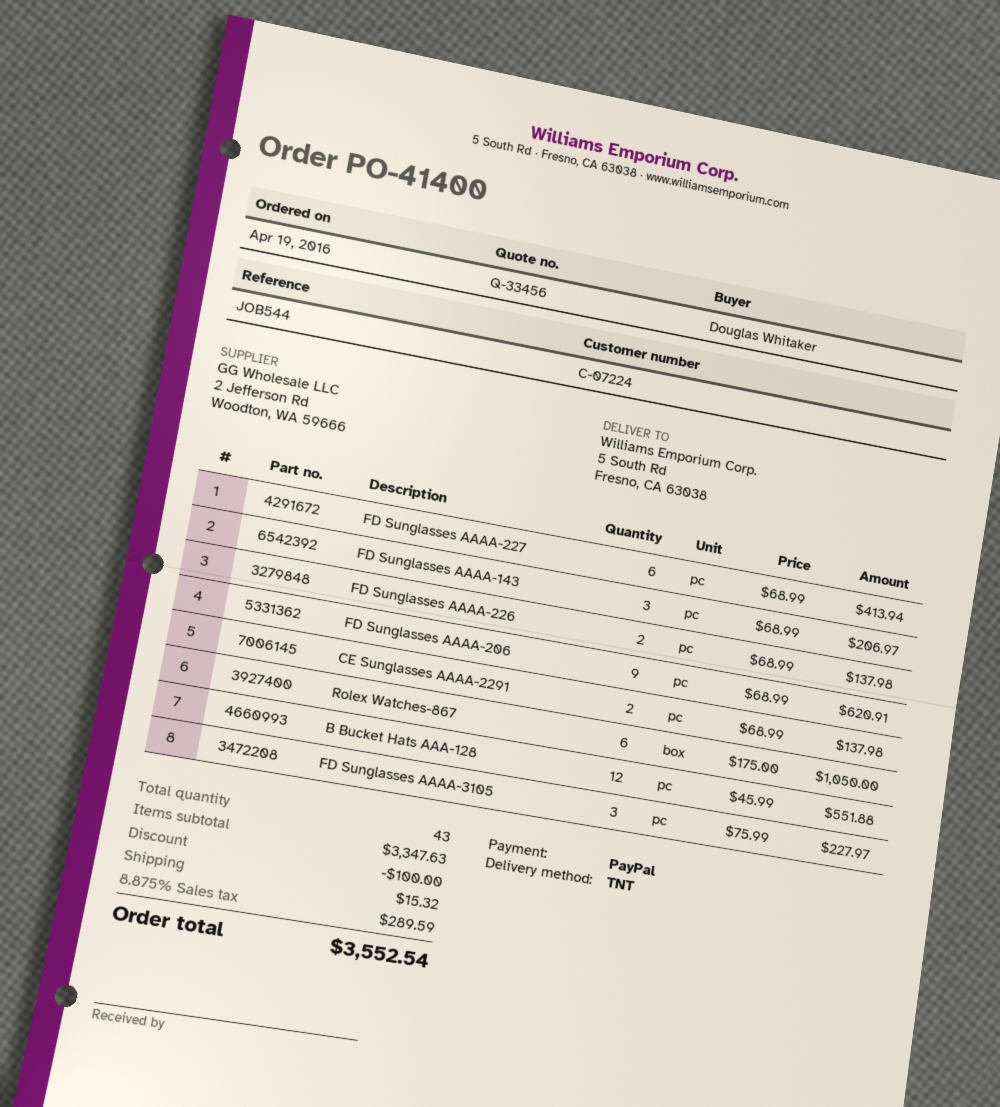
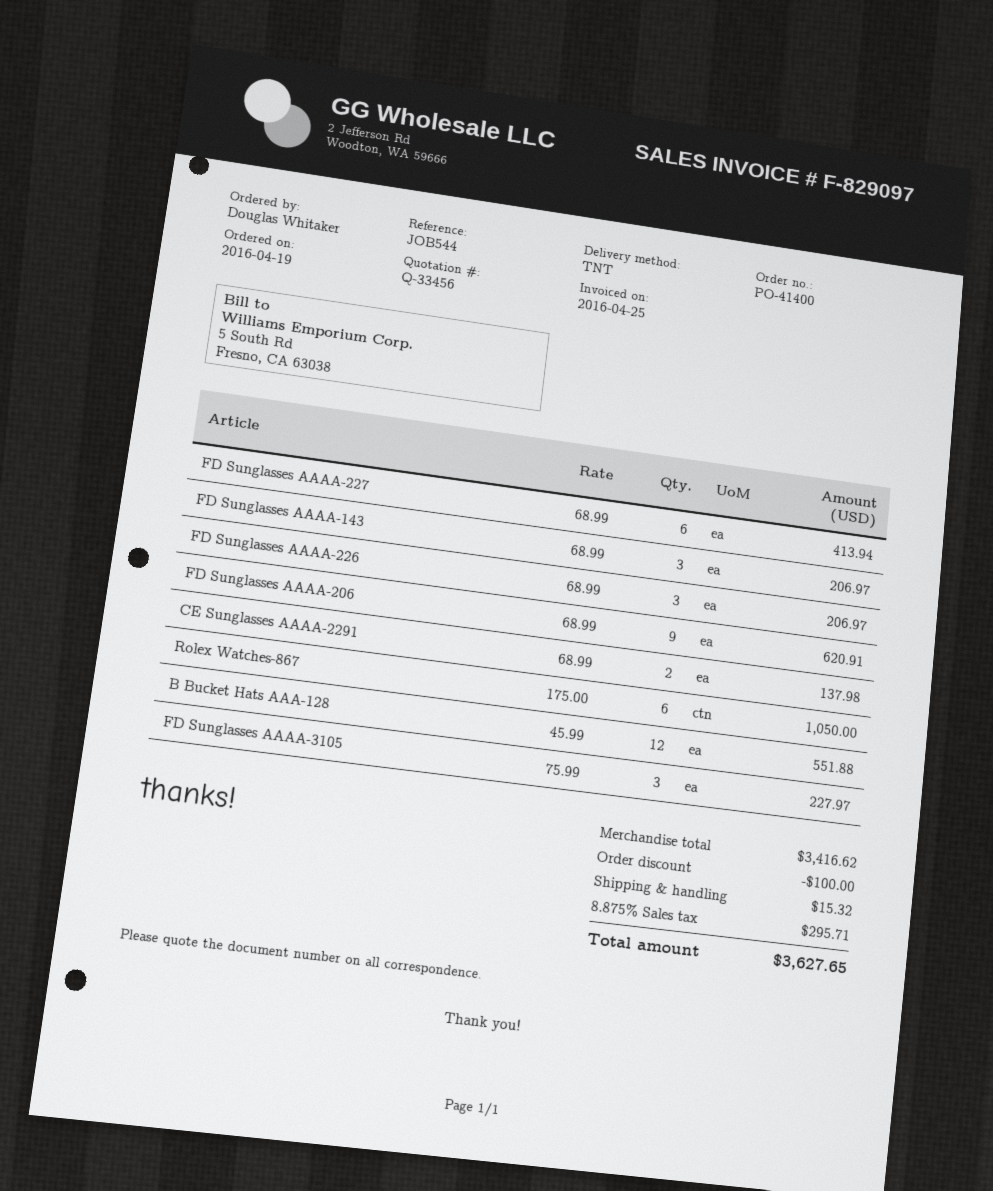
FD Sunglasses AAAA-226: 2 x 68.99 = 137.98 -> 3 x 68.99 = 206.97
subtotal: 3347.63 -> 3416.62
tax: 8.875% = 289.59 -> 8.875% = 295.71
total: 3552.54 -> 3627.65

